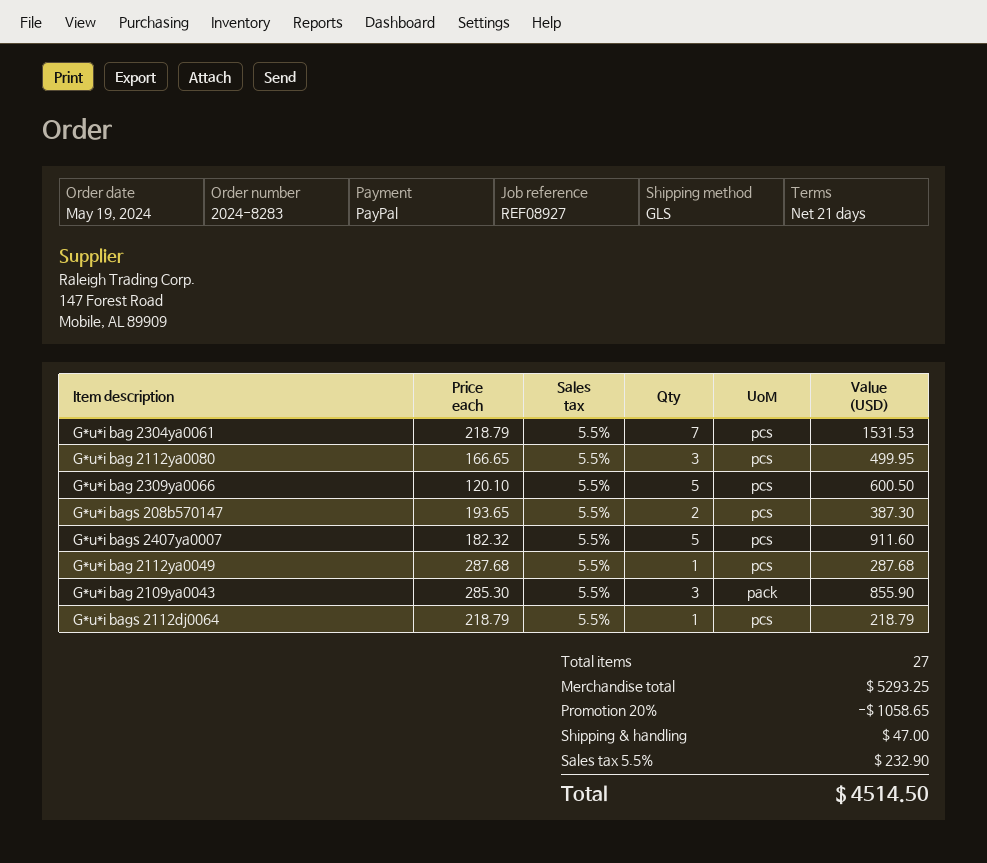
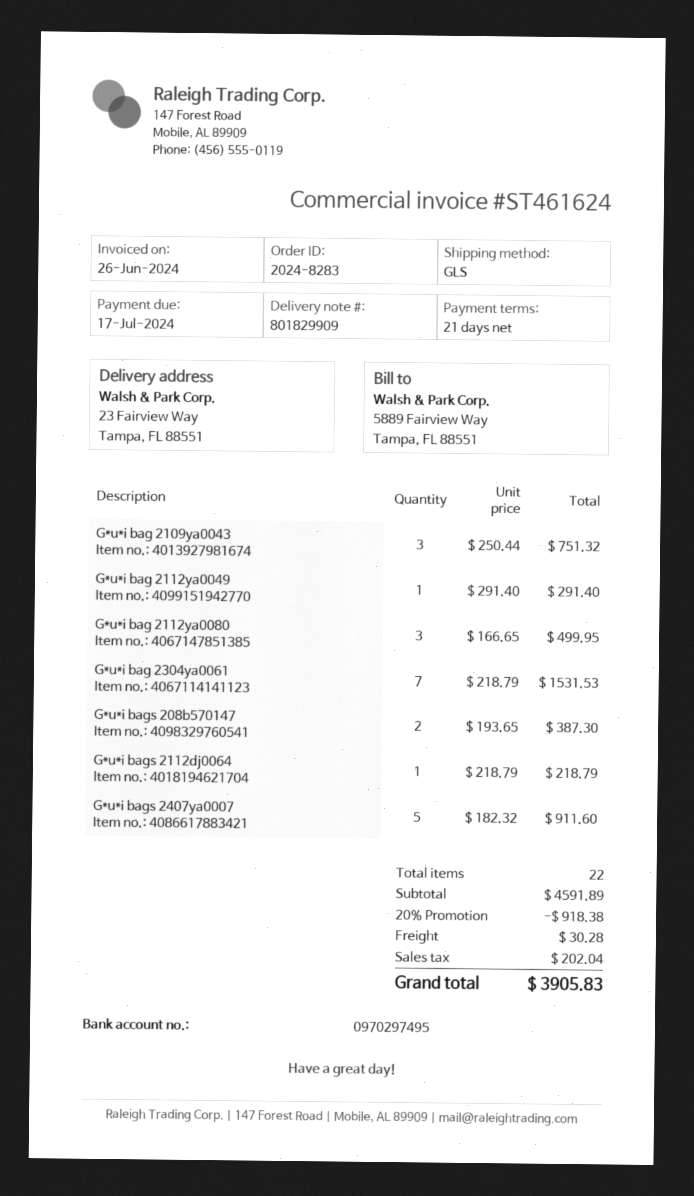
G*u*i bag 2309ya0066: 5 x 120.10 = 600.50 -> none
G*u*i bag 2112ya0049: 1 x 287.68 = 287.68 -> 1 x 291.40 = 291.40
G*u*i bag 2109ya0043: 3 x 285.30 = 855.90 -> 3 x 250.44 = 751.32
total quantity: 27 -> 22
subtotal: 5293.25 -> 4591.89
discount: 20% = 1058.65 -> 20% = 918.38
shipping: 47.00 -> 30.28
tax: 232.90 -> 202.04
total: 4514.50 -> 3905.83

